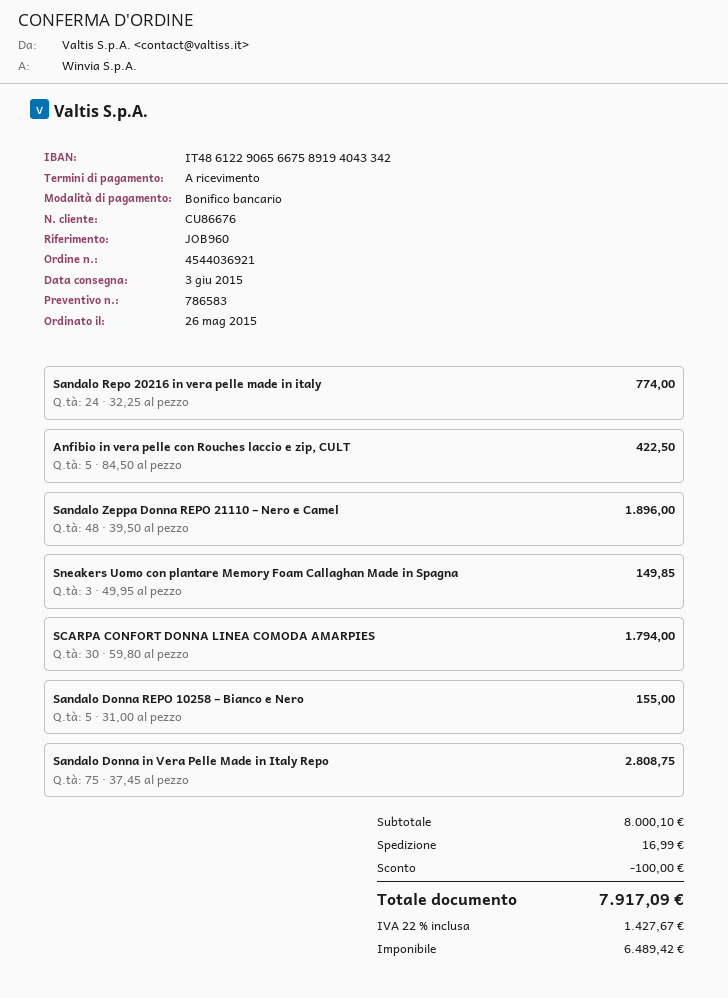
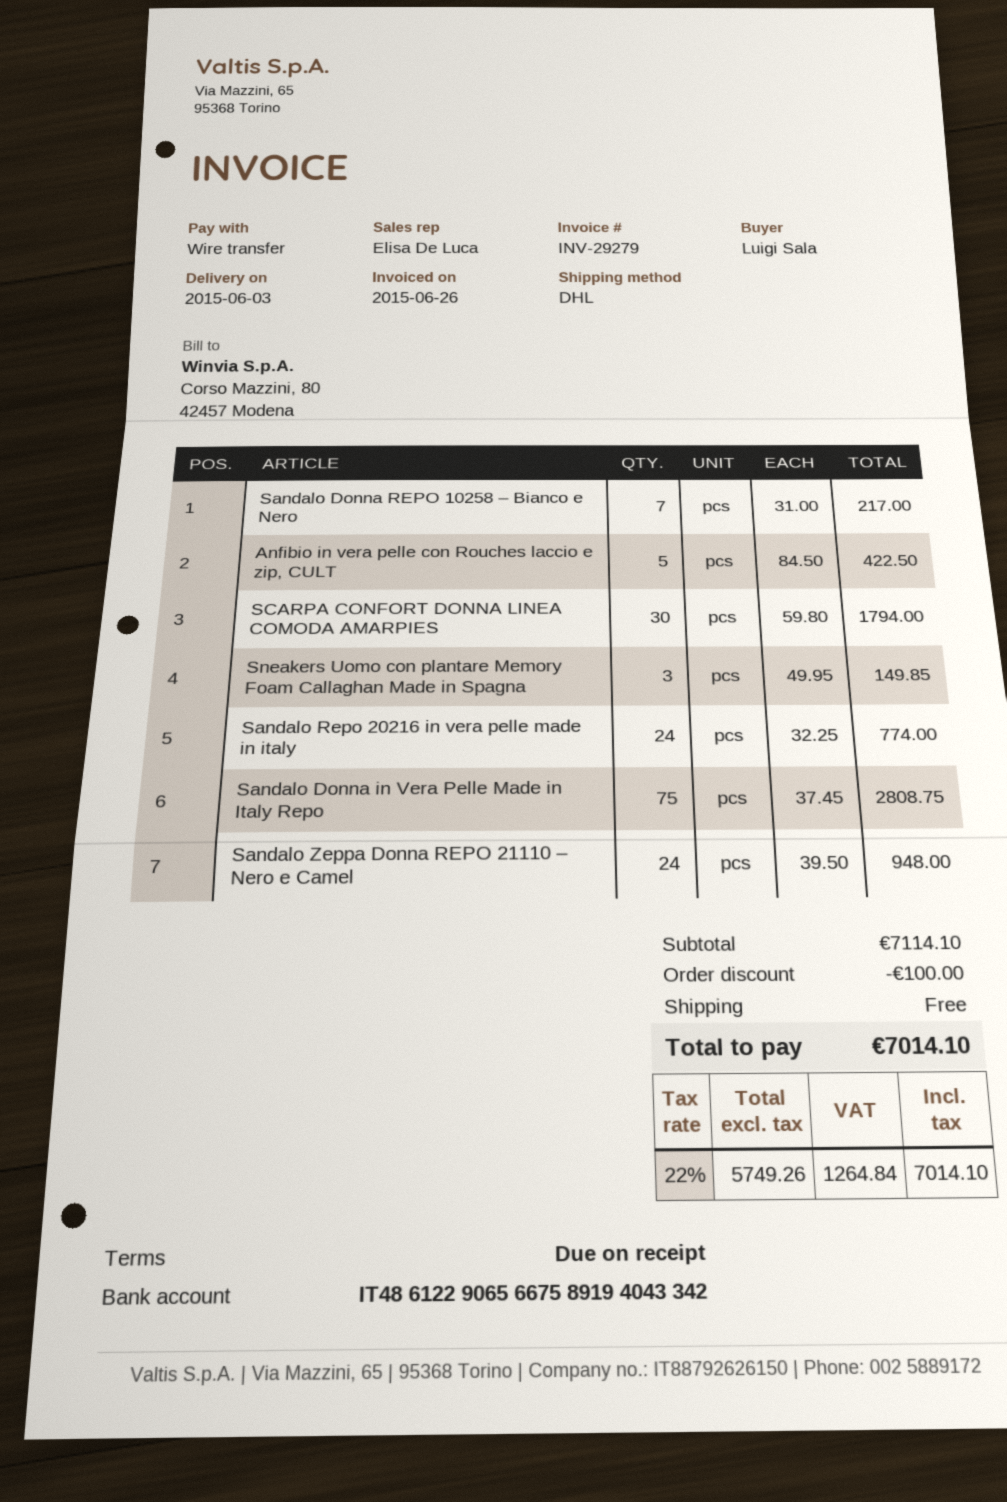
Sandalo Zeppa Donna REPO 21110 – Nero e Camel: 48 x 39.50 = 1896.00 -> 24 x 39.50 = 948.00
Sandalo Donna REPO 10258 – Bianco e Nero: 5 x 31.00 = 155.00 -> 7 x 31.00 = 217.00
subtotal: 8000.10 -> 7114.10
shipping: 16.99 -> 0.00
net: 6489.42 -> 5749.26
tax: 22% = 1427.67 -> 22% = 1264.84
total: 7917.09 -> 7014.10

